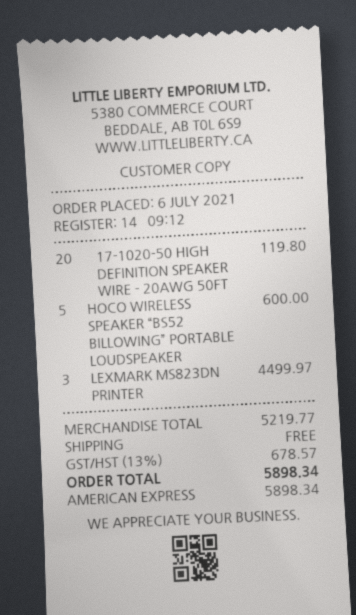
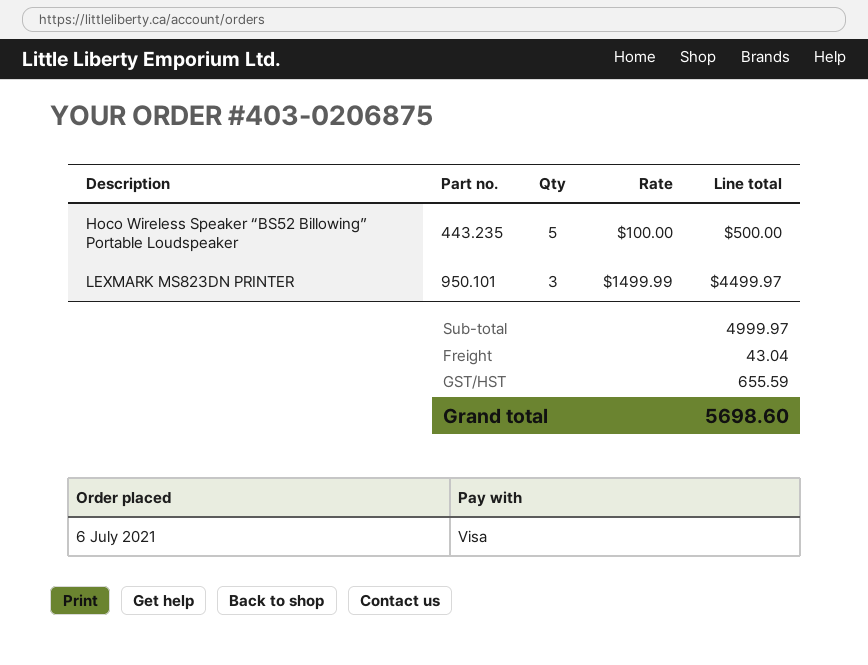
payment method: American Express -> Visa
17-1020-50 HIGH DEFINITION SPEAKER WIRE - 20AWG 50FT: 20 for 119.80 -> none
HOCO WIRELESS SPEAKER “BS52 BILLOWING” PORTABLE LOUDSPEAKER: 5 for 600.00 -> 5 for 500.00
subtotal: 5219.77 -> 4999.97
shipping: 0.00 -> 43.04
tax: 678.57 -> 655.59
total: 5898.34 -> 5698.60

